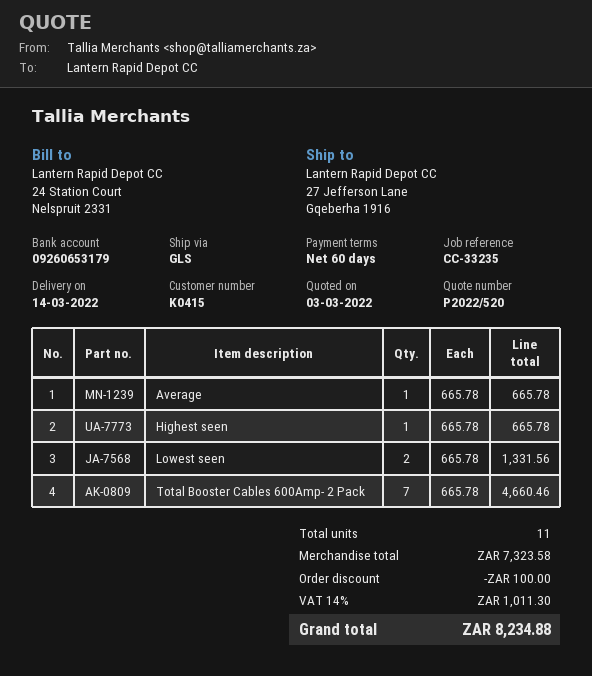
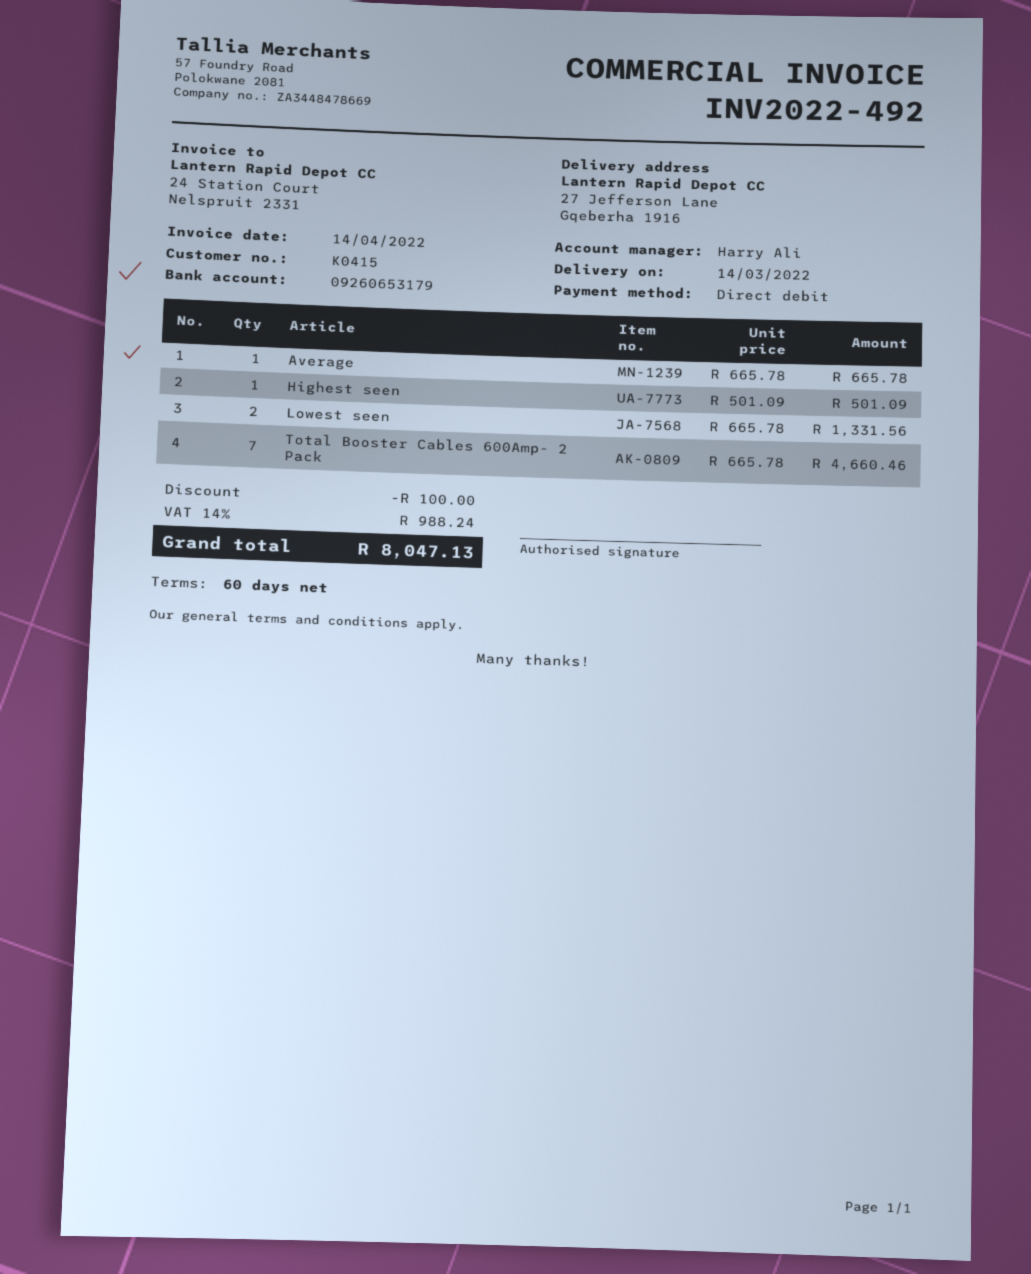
Highest seen: 1 x 665.78 = 665.78 -> 1 x 501.09 = 501.09
tax: 14% = 1011.30 -> 14% = 988.24
total: 8234.88 -> 8047.13

